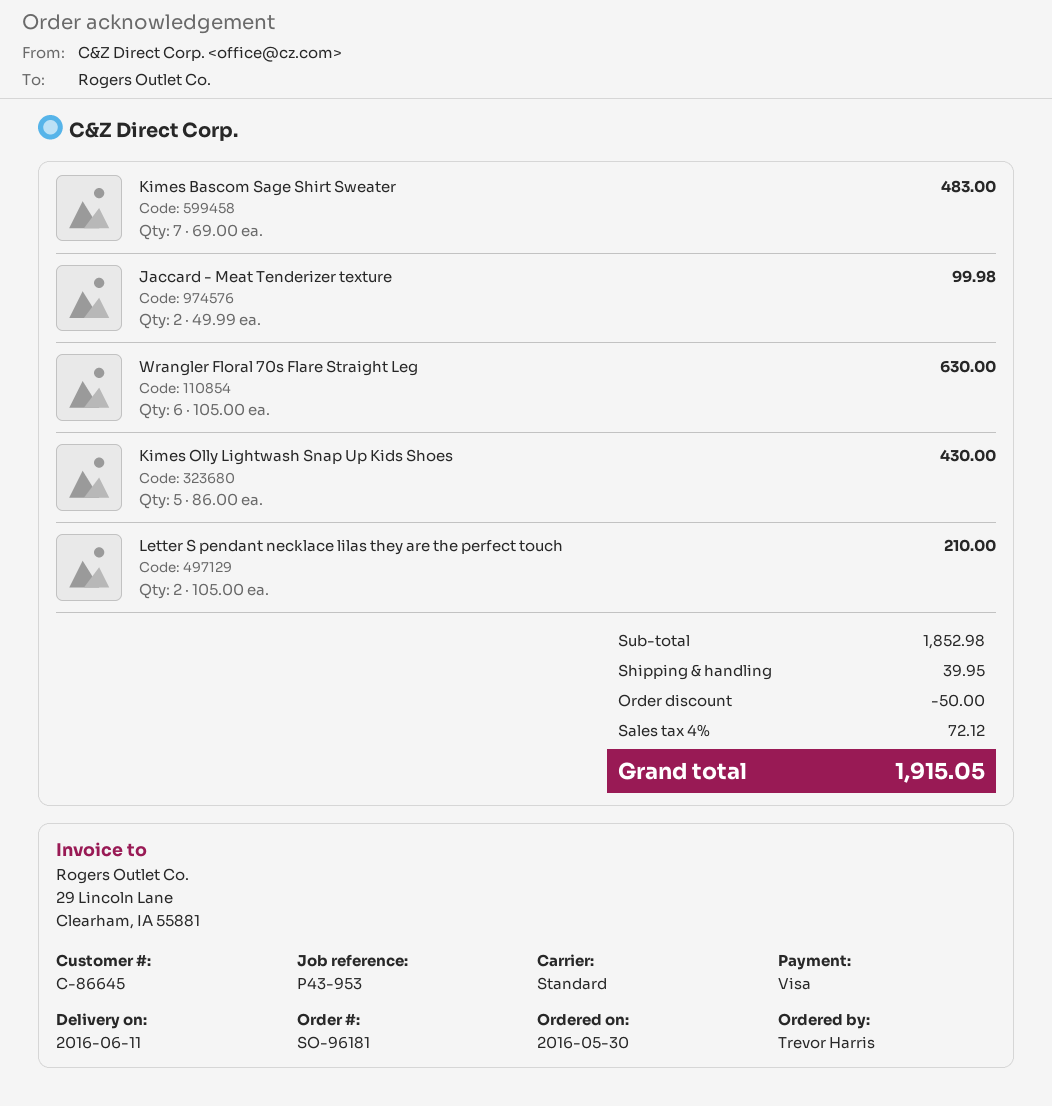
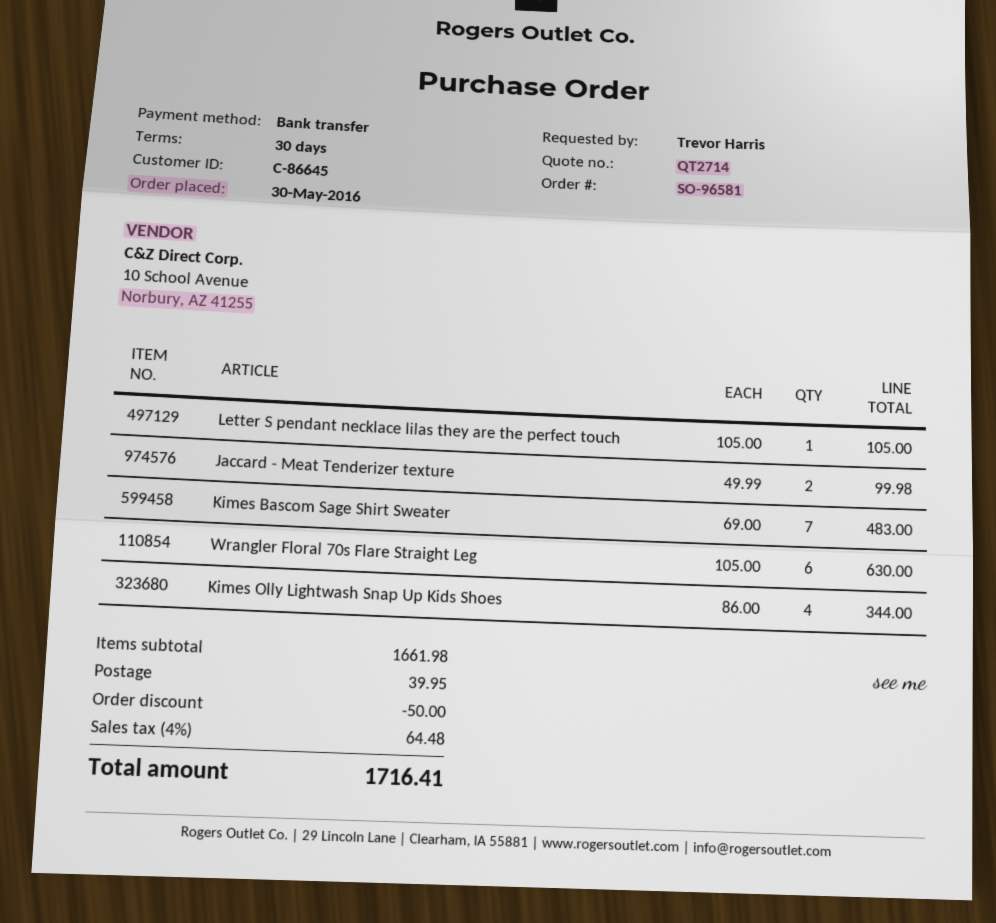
order number: SO-96181 -> SO-96581
payment method: Visa -> bank transfer
Kimes Olly Lightwash Snap Up Kids Shoes: 5 x 86.00 = 430.00 -> 4 x 86.00 = 344.00
Letter S pendant necklace lilas they are the perfect touch: 2 x 105.00 = 210.00 -> 1 x 105.00 = 105.00
subtotal: 1852.98 -> 1661.98
tax: 4% = 72.12 -> 4% = 64.48
total: 1915.05 -> 1716.41

